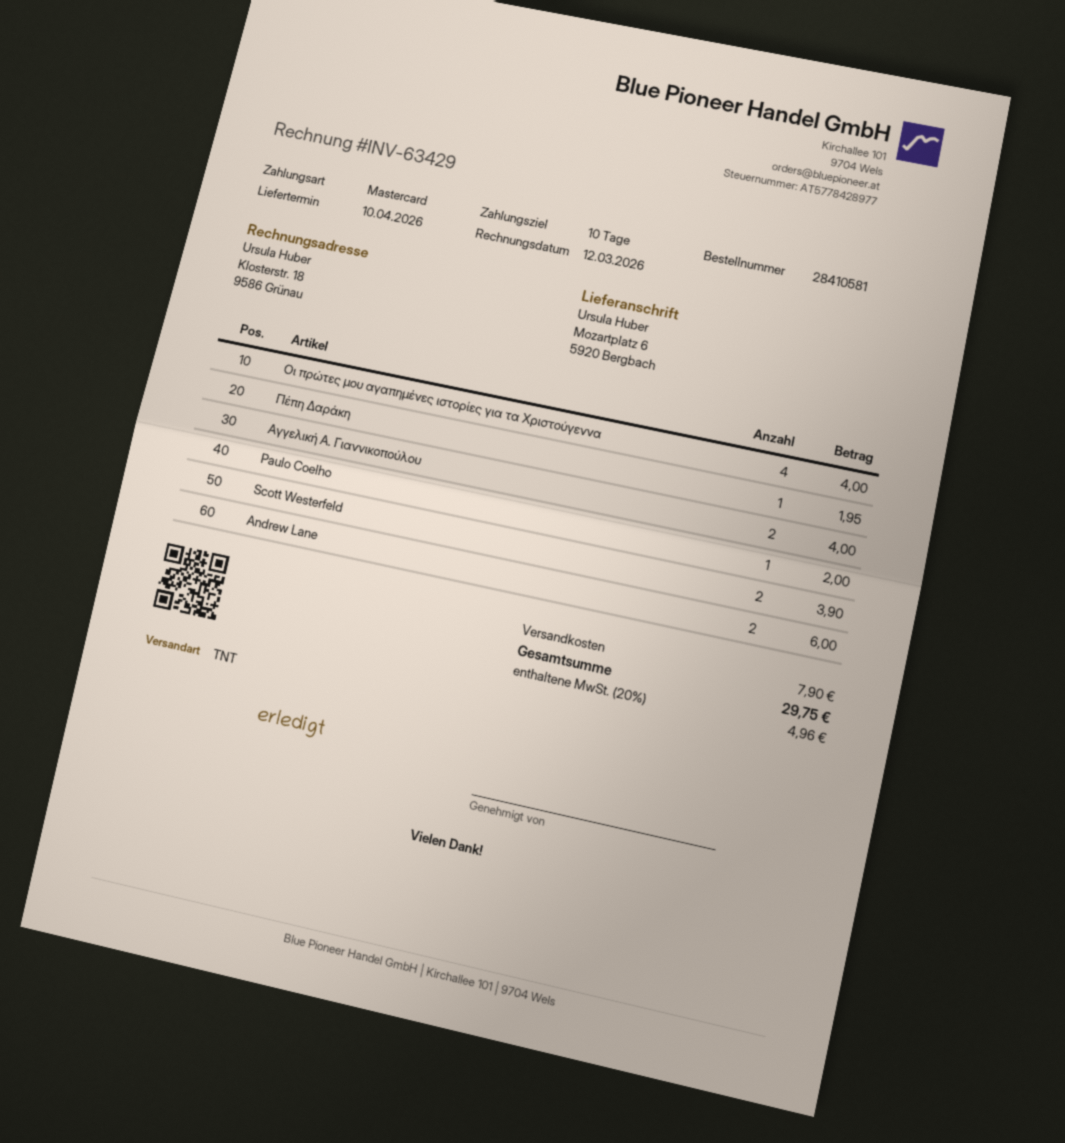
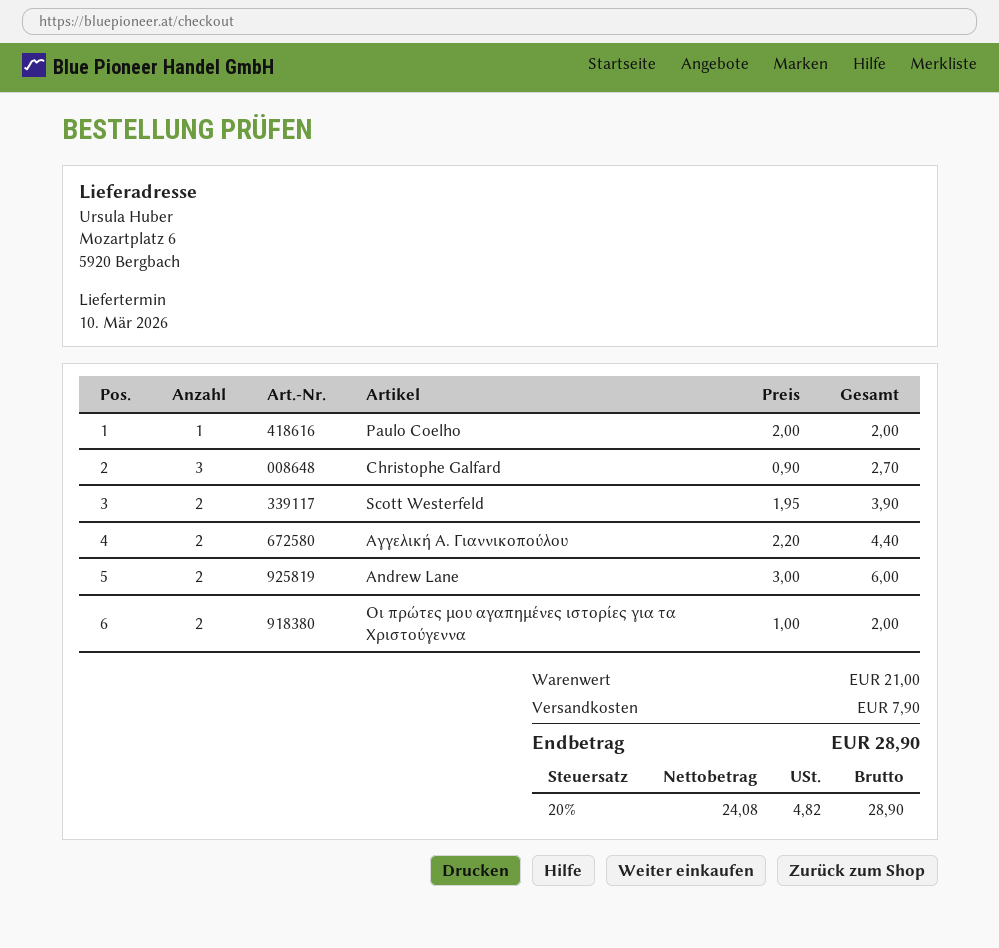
delivery date: 2026-04-10 -> 2026-03-10
Οι πρώτες μου αγαπημένες ιστορίες για τα Χριστούγεννα: 4 for 4.00 -> 2 for 2.00
Πέπη Δαράκη: 1 for 1.95 -> none
Αγγελική Α. Γιαννικοπούλου: 2 for 4.00 -> 2 for 4.40
Christophe Galfard: none -> 3 for 2.70
tax: 20% = 4.96 -> 20% = 4.82
total: 29.75 -> 28.90

